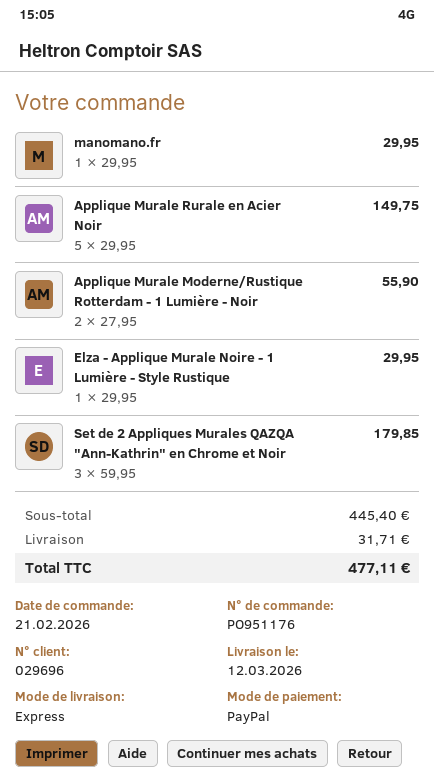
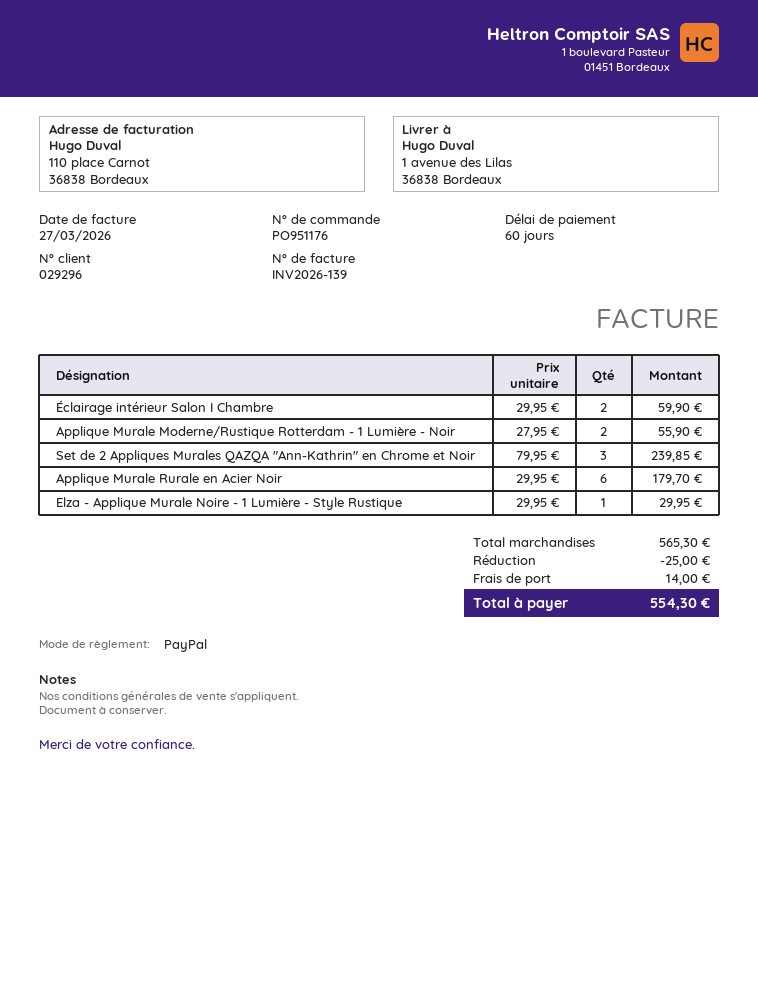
customer number: 029696 -> 029296
manomano.fr: 1 x 29.95 = 29.95 -> none
Applique Murale Rurale en Acier Noir: 5 x 29.95 = 149.75 -> 6 x 29.95 = 179.70
Set de 2 Appliques Murales QAZQA "Ann-Kathrin" en Chrome et Noir: 3 x 59.95 = 179.85 -> 3 x 79.95 = 239.85
Éclairage intérieur Salon I Chambre: none -> 2 x 29.95 = 59.90
subtotal: 445.40 -> 565.30
discount: none -> 25.00
shipping: 31.71 -> 14.00
total: 477.11 -> 554.30

